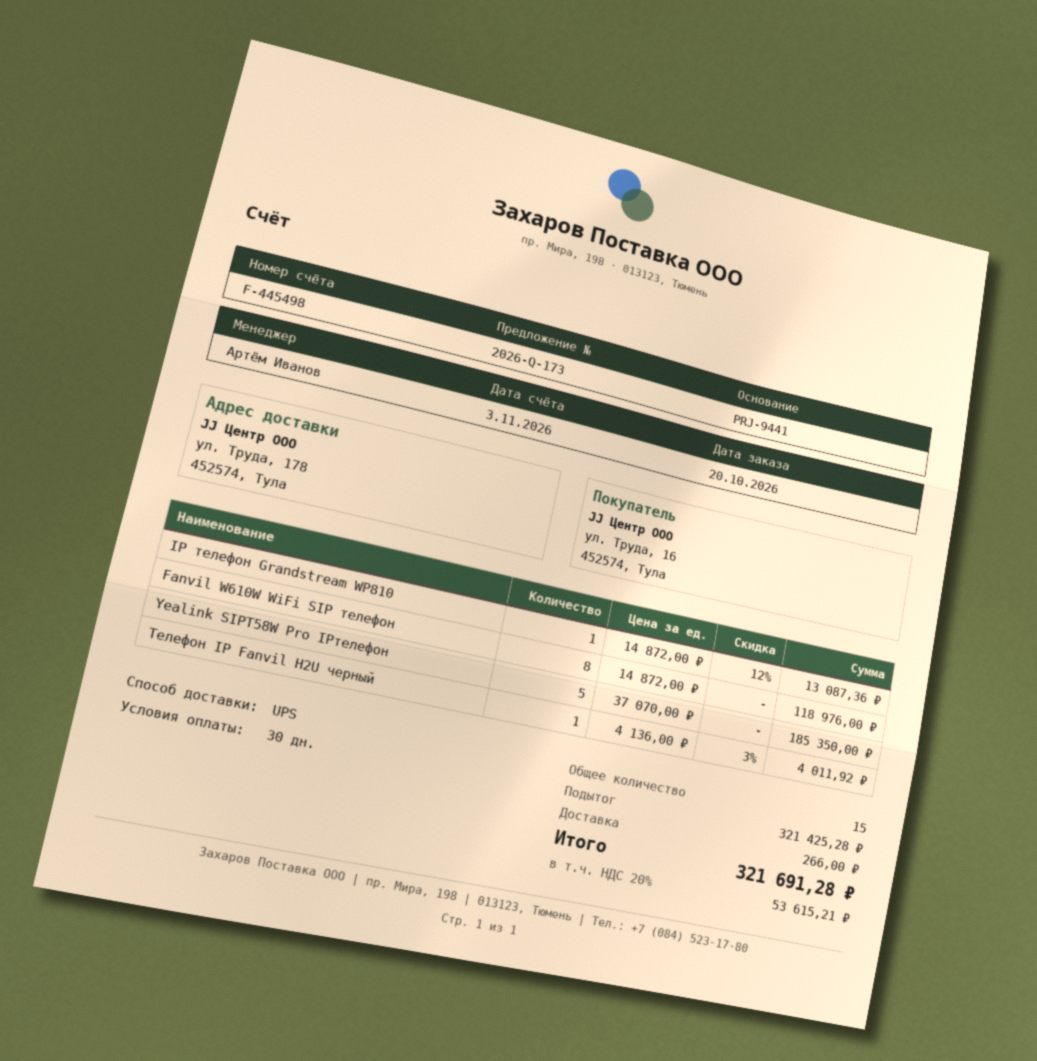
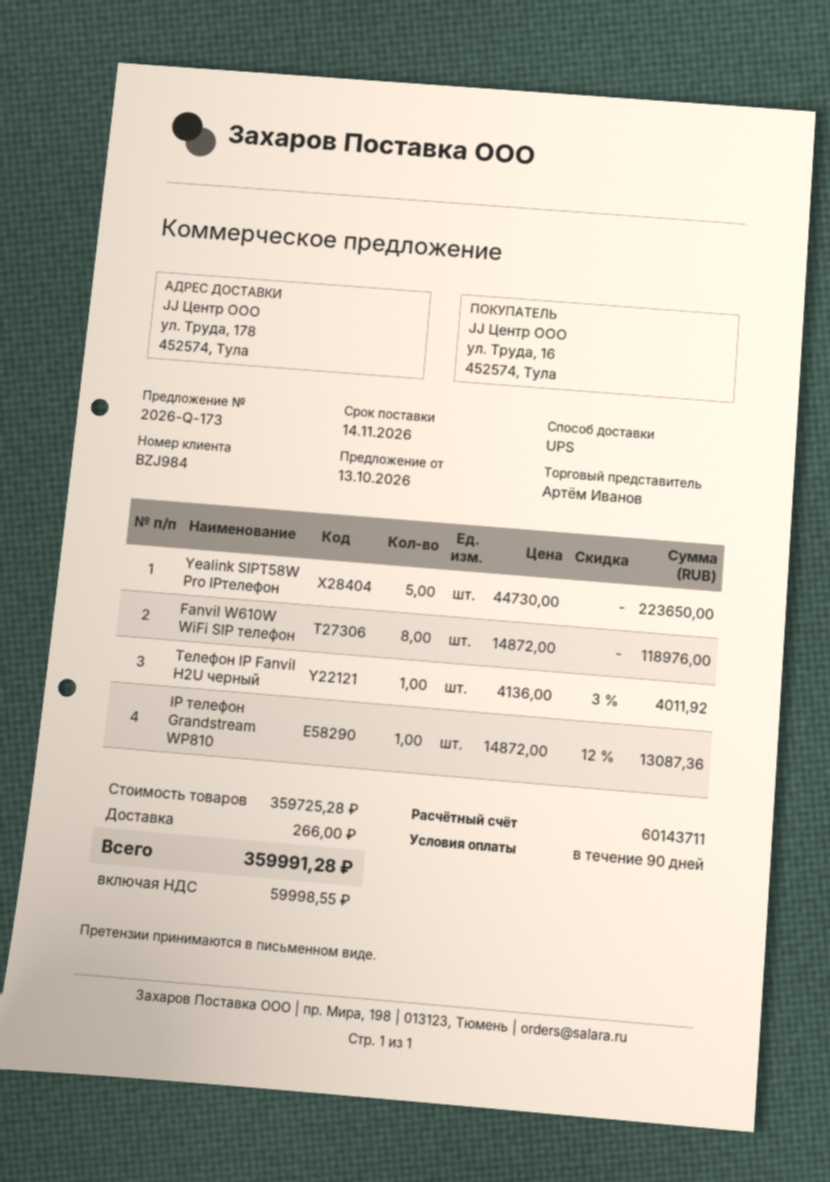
payment terms: 30 days -> 90 days
Yealink SIPT58W Pro IPтелефон: 5 x 37070.00 = 185350.00 -> 5 x 44730.00 = 223650.00
subtotal: 321425.28 -> 359725.28
tax: 53615.21 -> 59998.55
total: 321691.28 -> 359991.28

